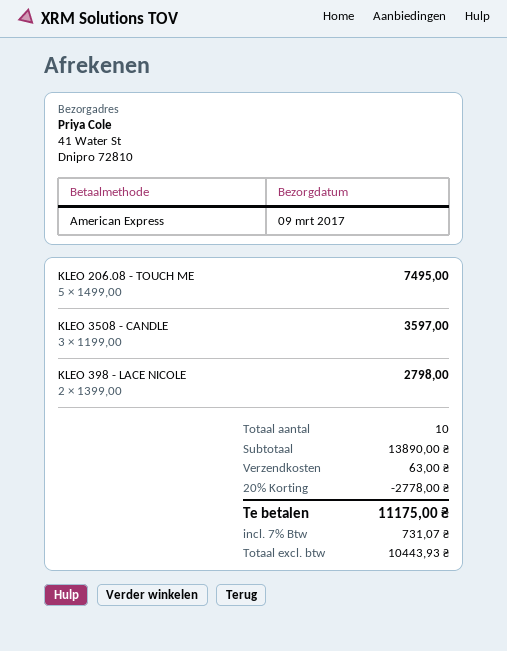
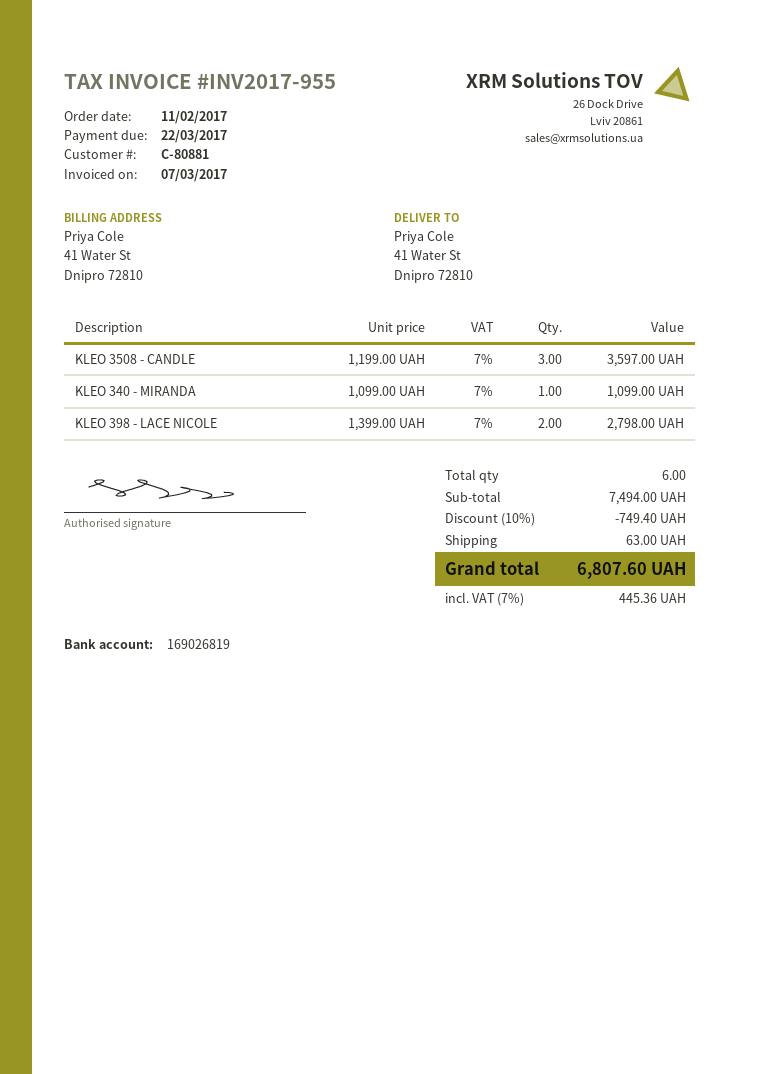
KLEO 206.08 - TOUCH ME: 5 x 1499.00 = 7495.00 -> none
KLEO 340 - MIRANDA: none -> 1 x 1099.00 = 1099.00
total quantity: 10 -> 6
subtotal: 13890.00 -> 7494.00
discount: 20% = 2778.00 -> 10% = 749.40
tax: 7% = 731.07 -> 7% = 445.36
total: 11175.00 -> 6807.60

